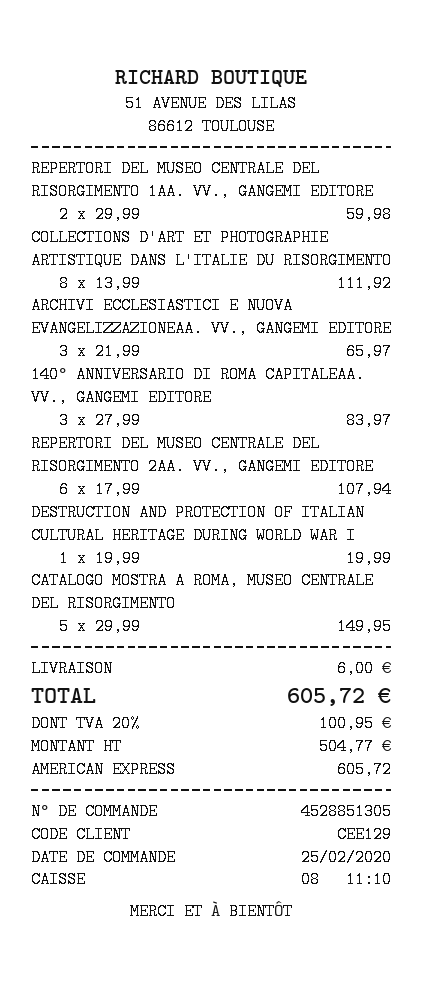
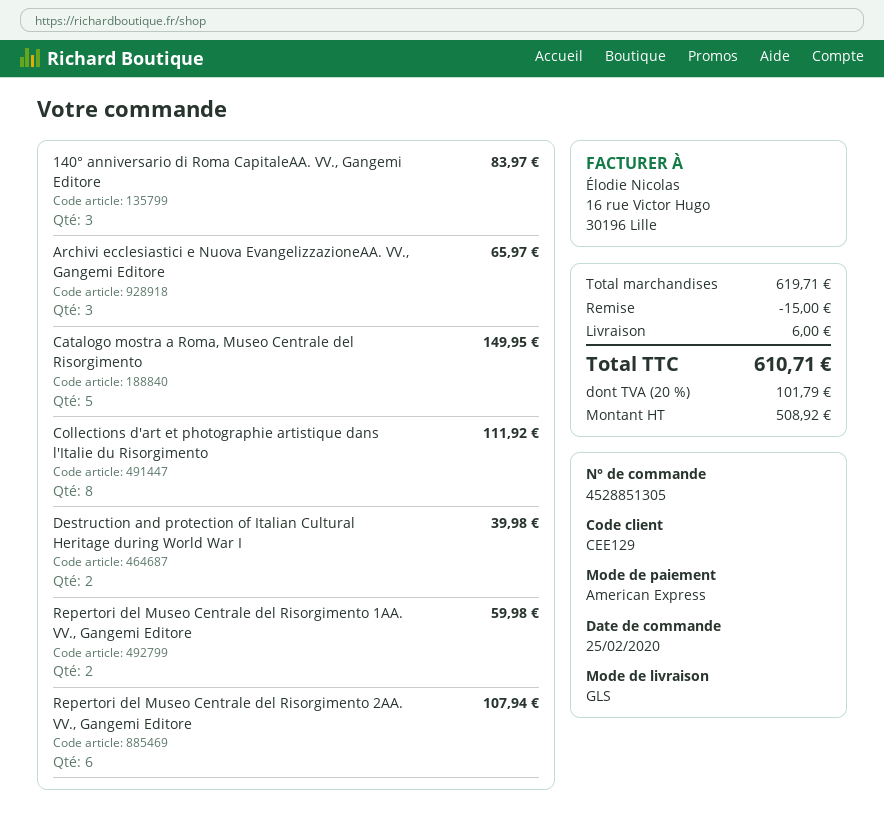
DESTRUCTION AND PROTECTION OF ITALIAN CULTURAL HERITAGE DURING WORLD WAR I: 1 for 19.99 -> 2 for 39.98
discount: none -> 15.00
net: 504.77 -> 508.92
tax: 20% = 100.95 -> 20% = 101.79
total: 605.72 -> 610.71

